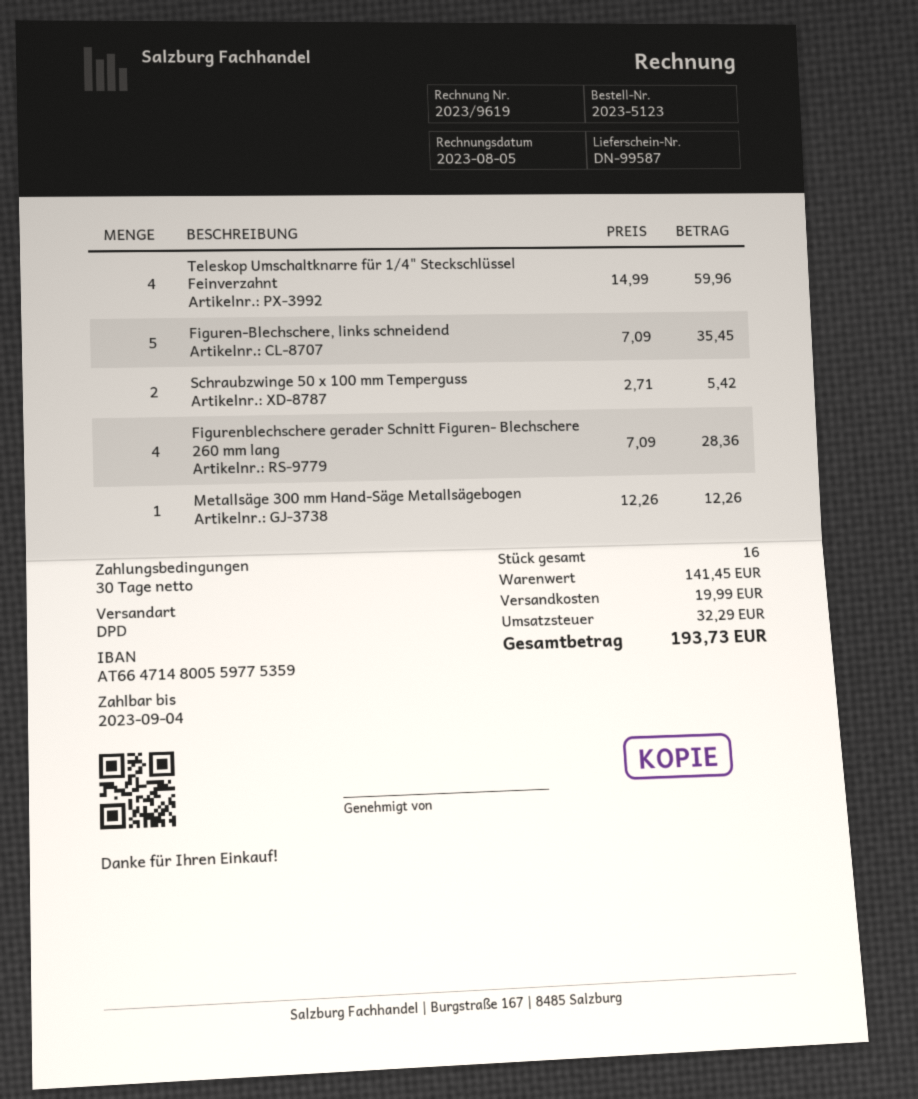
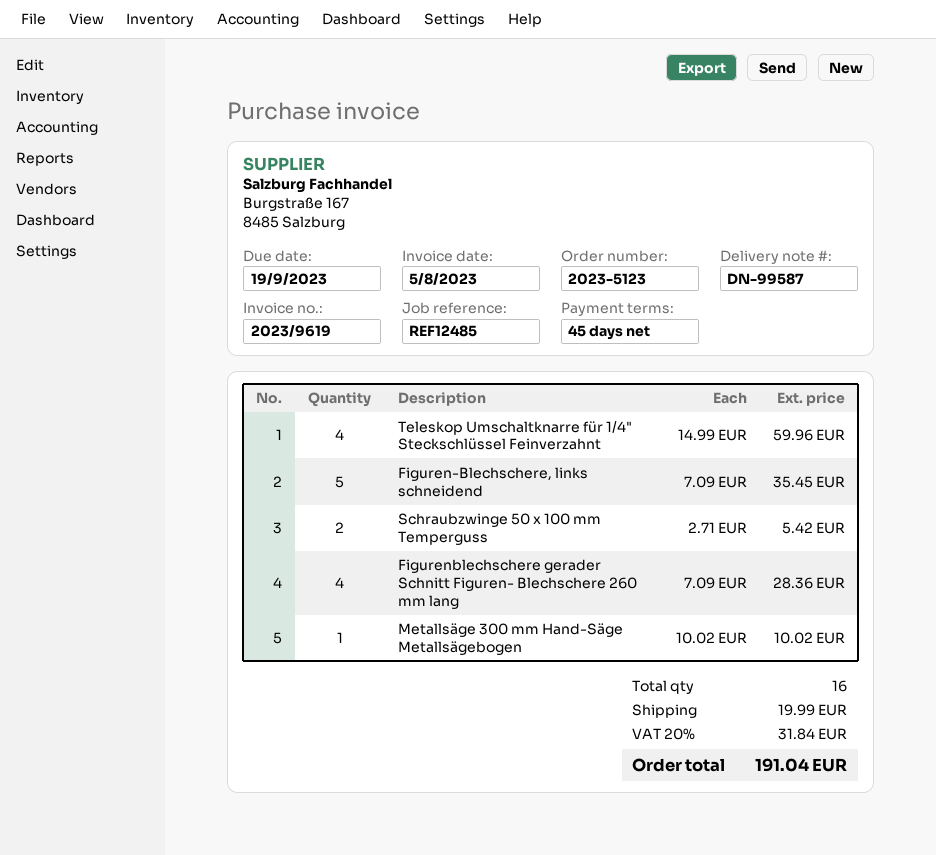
payment terms: 30 days -> 45 days
due date: 2023-09-04 -> 2023-09-19
Metallsäge 300 mm Hand-Säge Metallsägebogen: 1 x 12.26 = 12.26 -> 1 x 10.02 = 10.02
tax: 32.29 -> 31.84
total: 193.73 -> 191.04

